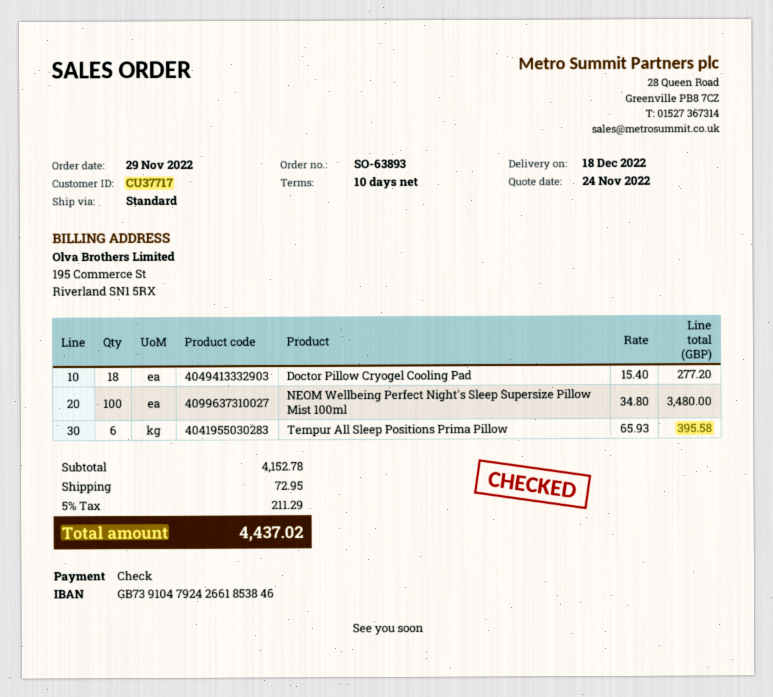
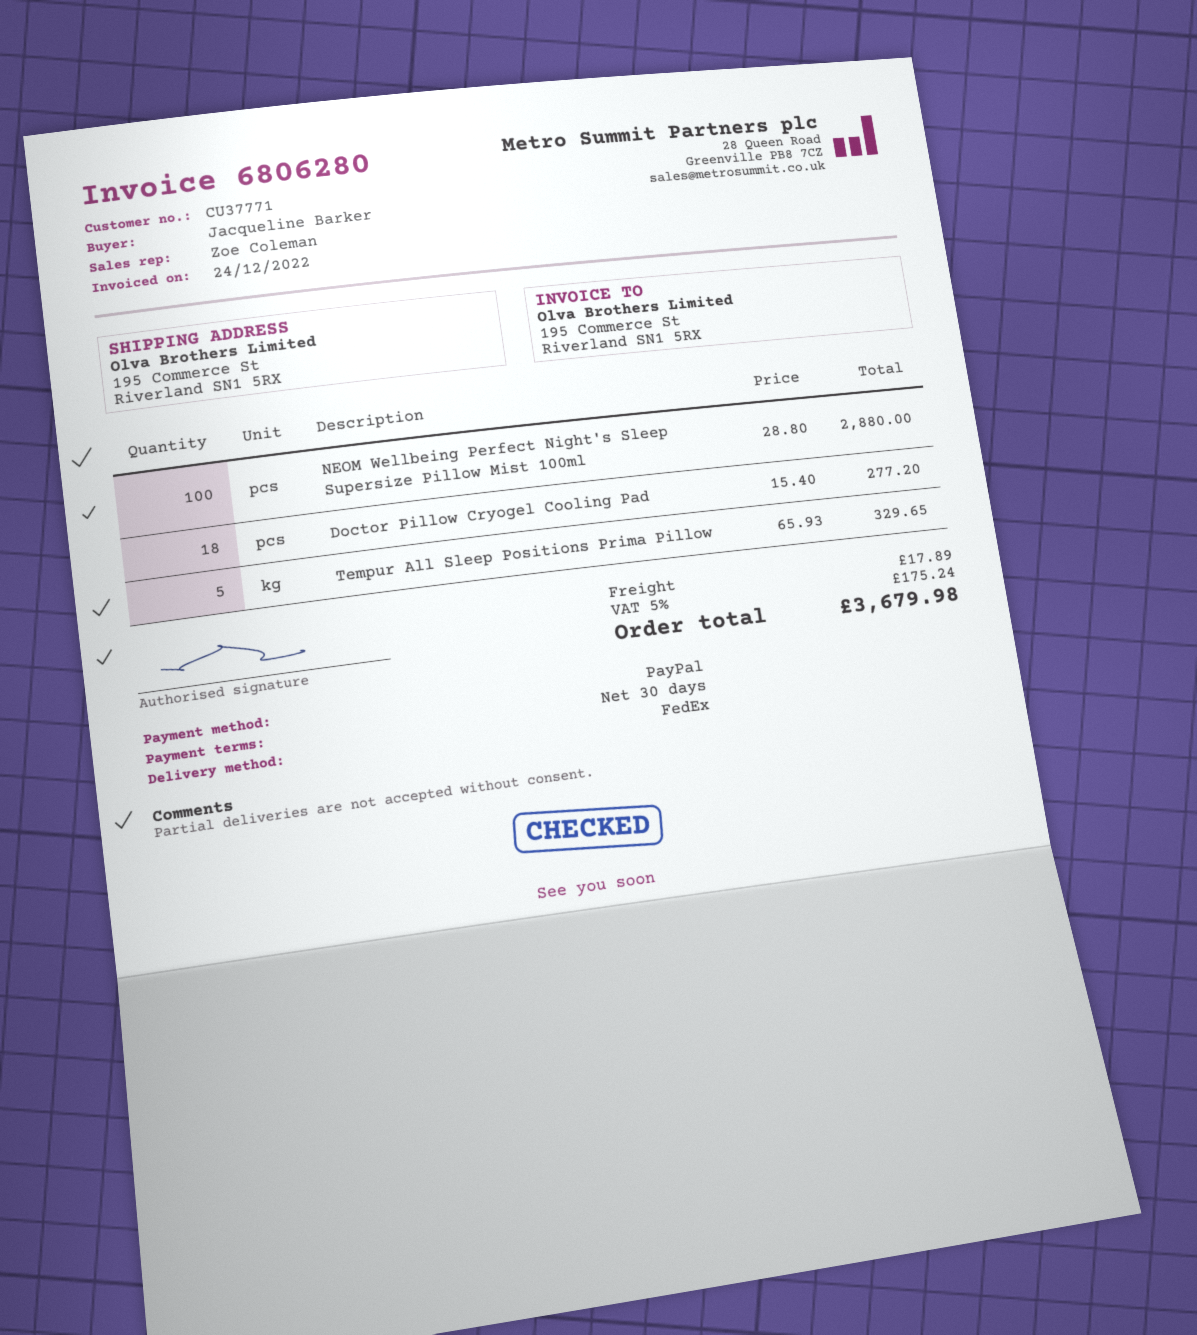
payment terms: 10 days -> 30 days
customer number: CU37717 -> CU37771
payment method: cheque -> PayPal
shipping method: standard -> FedEx
NEOM Wellbeing Perfect Night's Sleep Supersize Pillow Mist 100ml: 100 x 34.80 = 3480.00 -> 100 x 28.80 = 2880.00
Tempur All Sleep Positions Prima Pillow: 6 x 65.93 = 395.58 -> 5 x 65.93 = 329.65
shipping: 72.95 -> 17.89
tax: 5% = 211.29 -> 5% = 175.24
total: 4437.02 -> 3679.98

